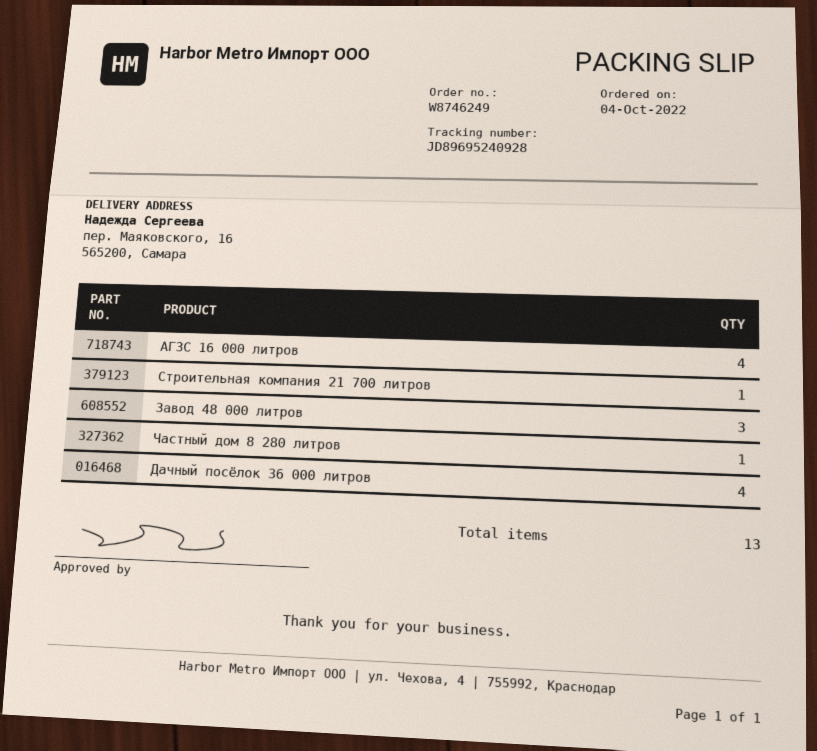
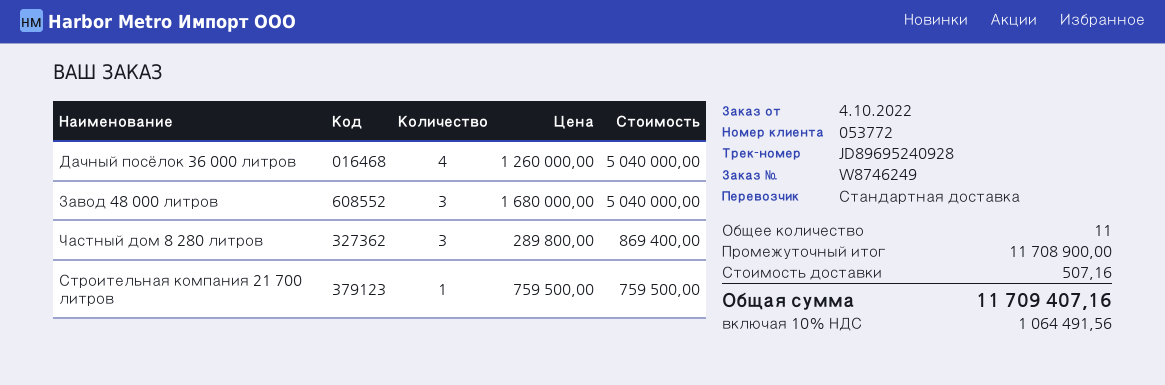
АГЗС 16 000 литров: 4 -> none
Частный дом 8 280 литров: 1 -> 3
total quantity: 13 -> 11

